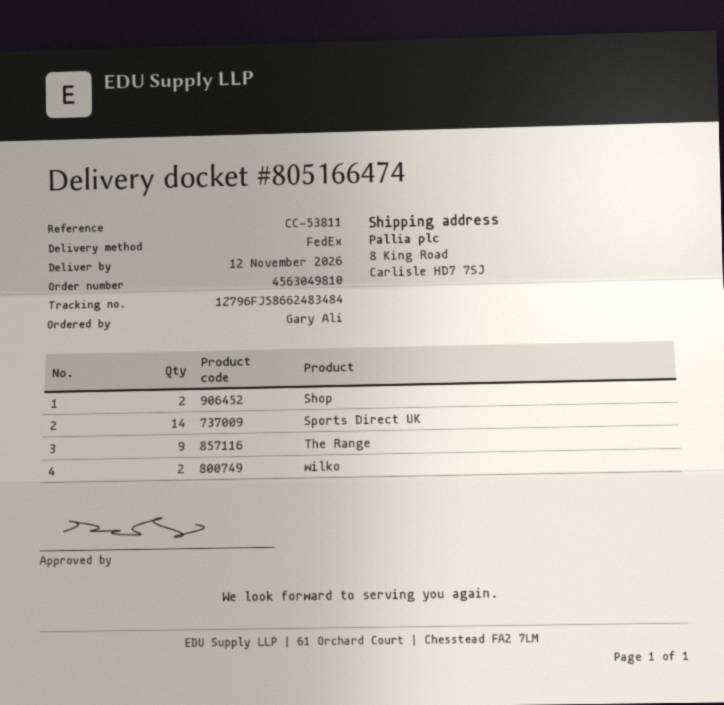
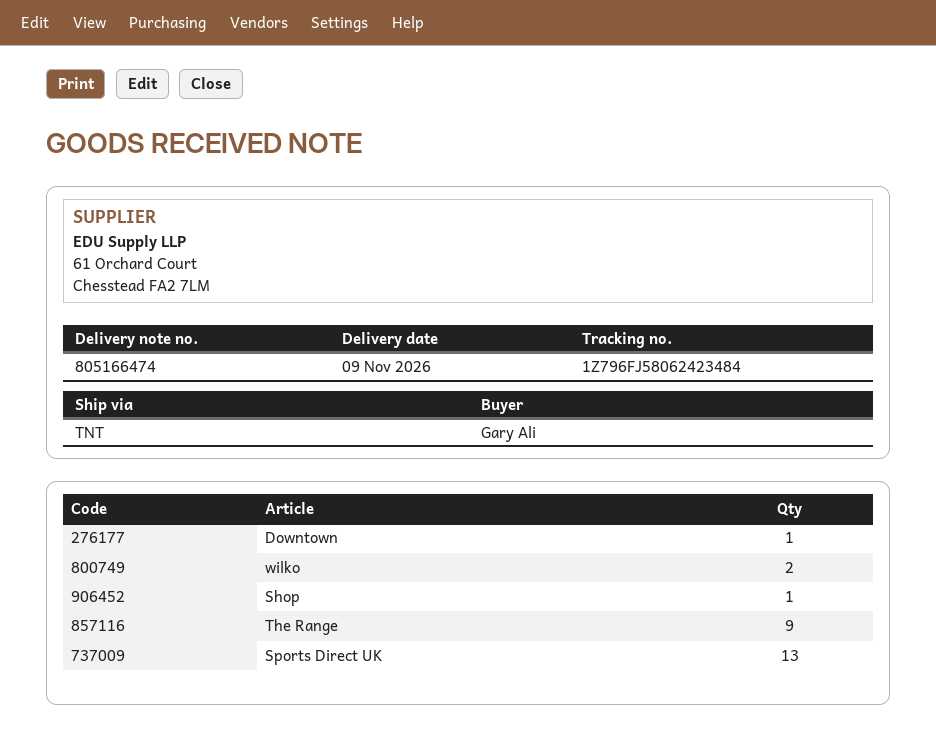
delivery date: 2026-11-12 -> 2026-11-09
shipping method: FedEx -> TNT
tracking number: 1Z796FJ58662483484 -> 1Z796FJ58062423484
Shop: 2 -> 1
Sports Direct UK: 14 -> 13
Downtown: none -> 1

